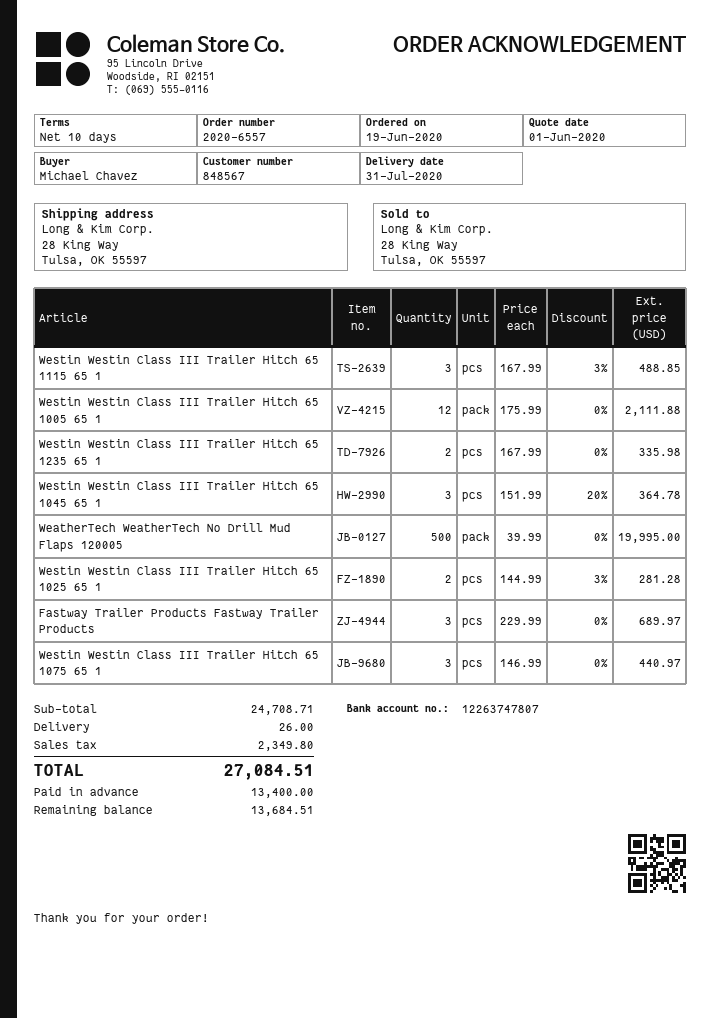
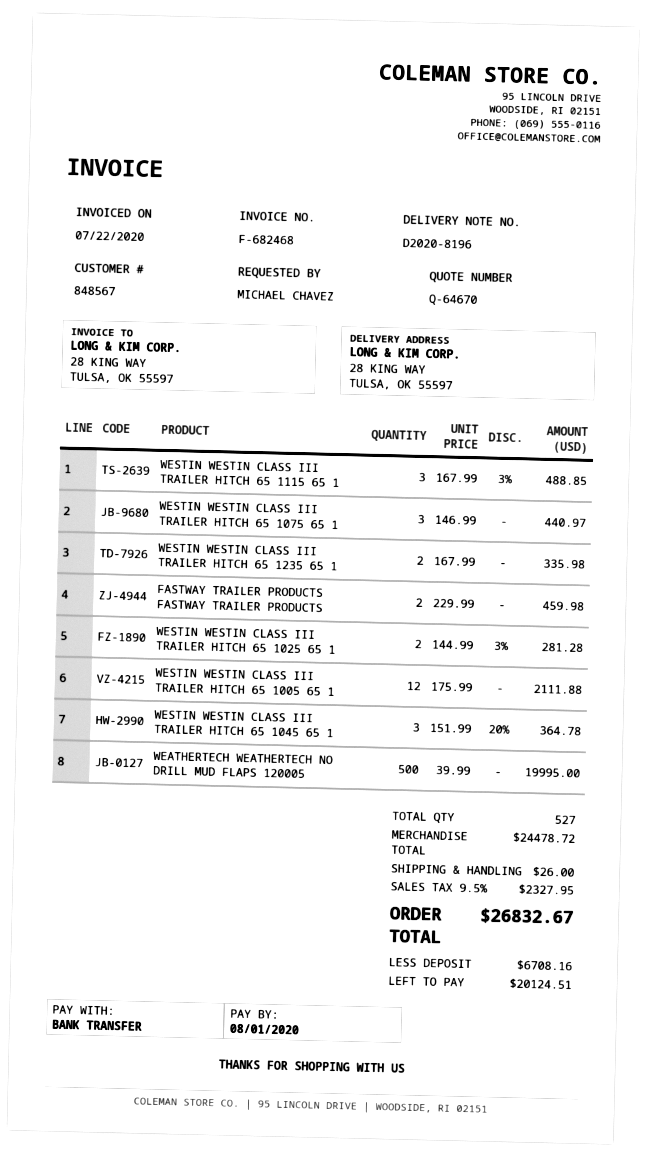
Fastway Trailer Products Fastway Trailer Products: 3 x 229.99 = 689.97 -> 2 x 229.99 = 459.98
subtotal: 24708.71 -> 24478.72
tax: 2349.80 -> 2327.95
total: 27084.51 -> 26832.67
deposit: 13400.00 -> 6708.16
balance: 13684.51 -> 20124.51

